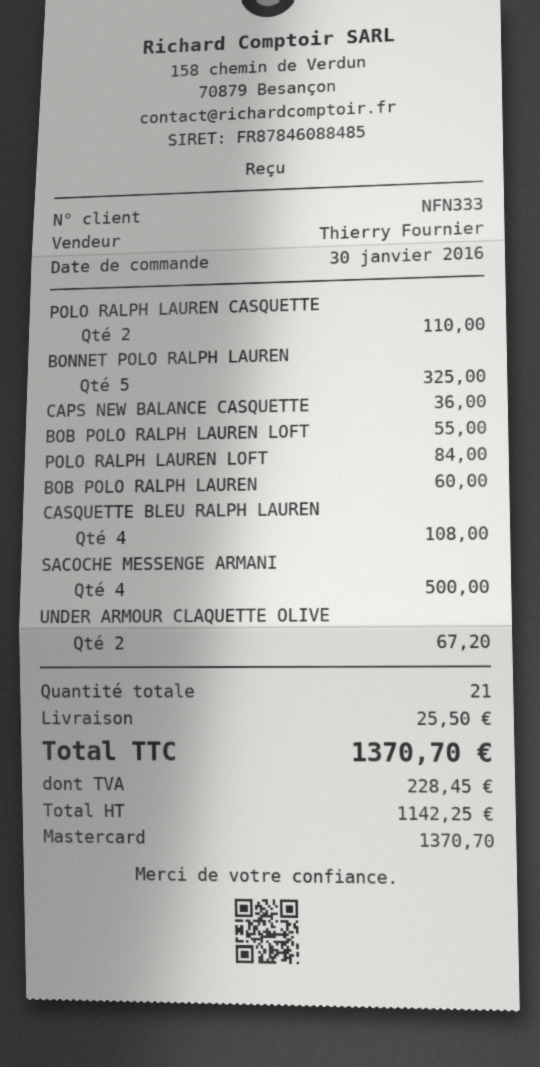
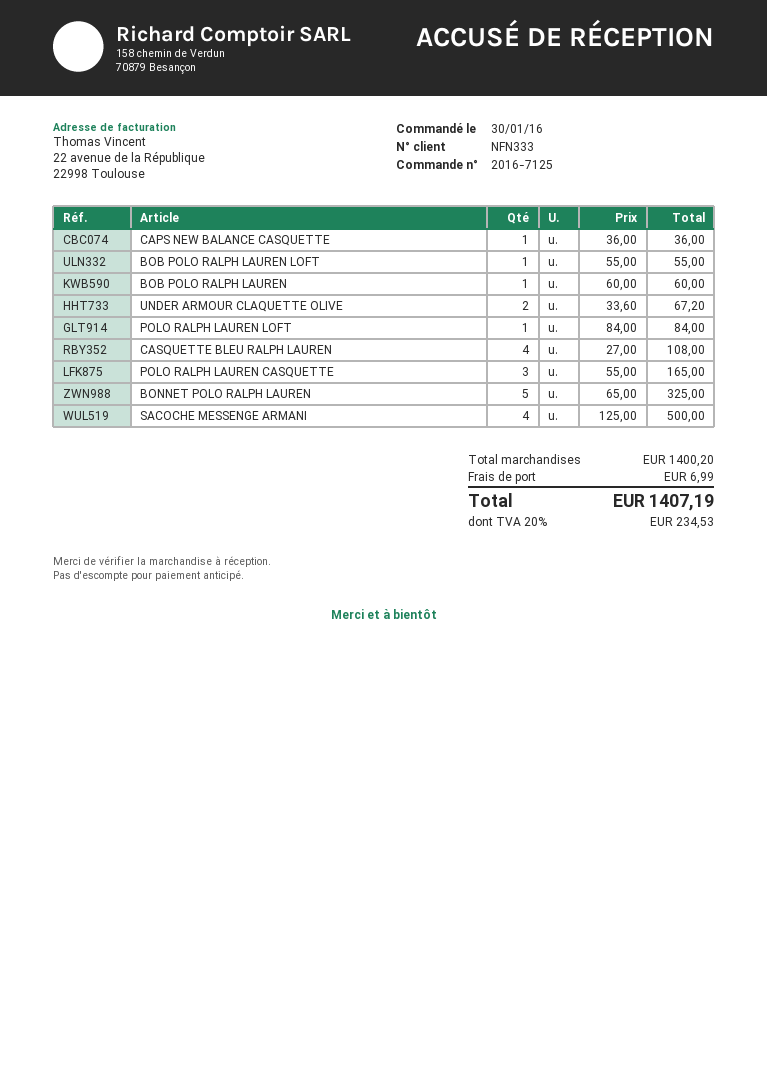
POLO RALPH LAUREN CASQUETTE: 2 for 110.00 -> 3 for 165.00
shipping: 25.50 -> 6.99
tax: 228.45 -> 234.53
total: 1370.70 -> 1407.19

